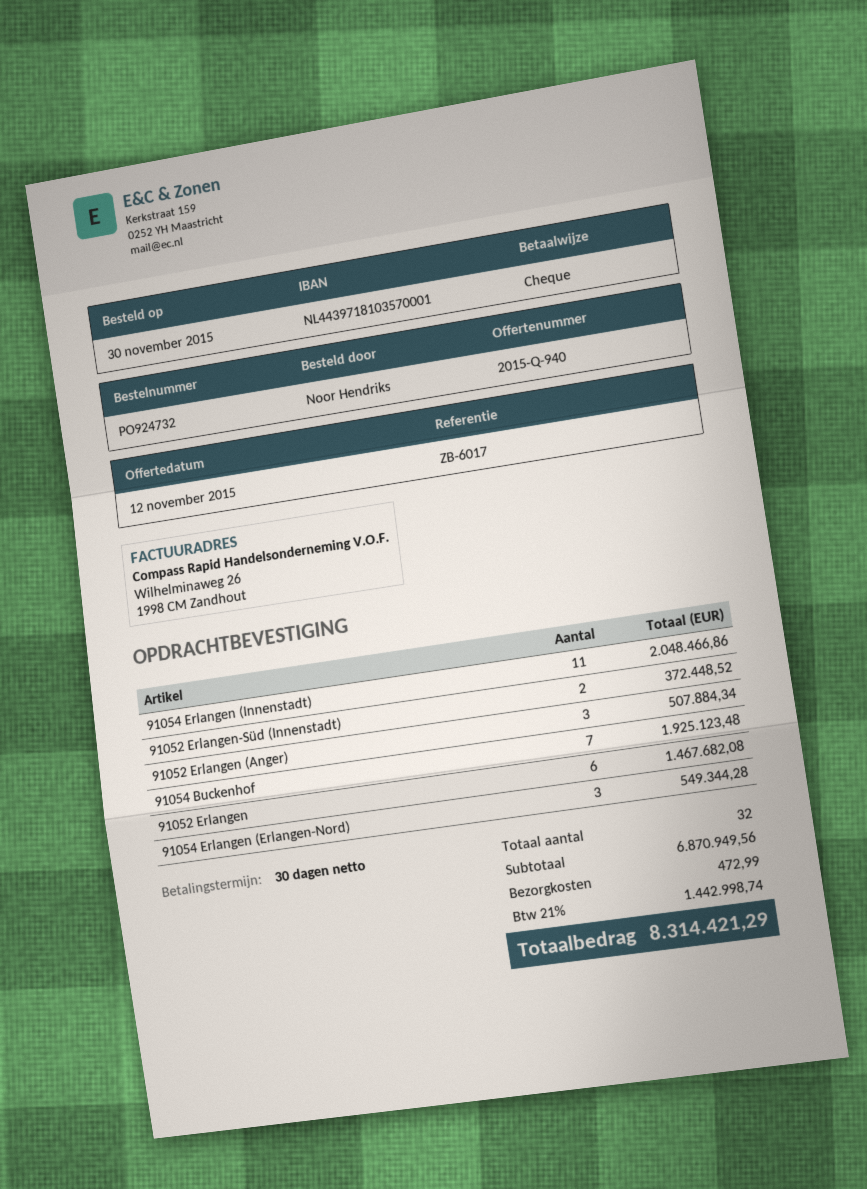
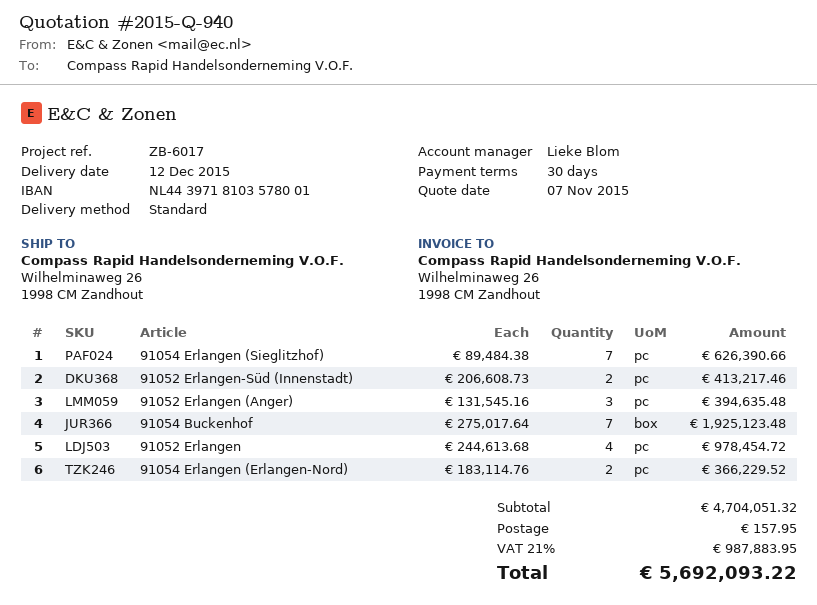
quote date: 2015-11-12 -> 2015-11-07
bank account: NL4439718103570001 -> NL4439718103578001
91054 Erlangen (Innenstadt): 11 for 2048466.86 -> none
91052 Erlangen-Süd (Innenstadt): 2 for 372448.52 -> 2 for 413217.46
91052 Erlangen (Anger): 3 for 507884.34 -> 3 for 394635.48
91052 Erlangen: 6 for 1467682.08 -> 4 for 978454.72
91054 Erlangen (Erlangen-Nord): 3 for 549344.28 -> 2 for 366229.52
91054 Erlangen (Sieglitzhof): none -> 7 for 626390.66
subtotal: 6870949.56 -> 4704051.32
shipping: 472.99 -> 157.95
tax: 21% = 1442998.74 -> 21% = 987883.95
total: 8314421.29 -> 5692093.22

